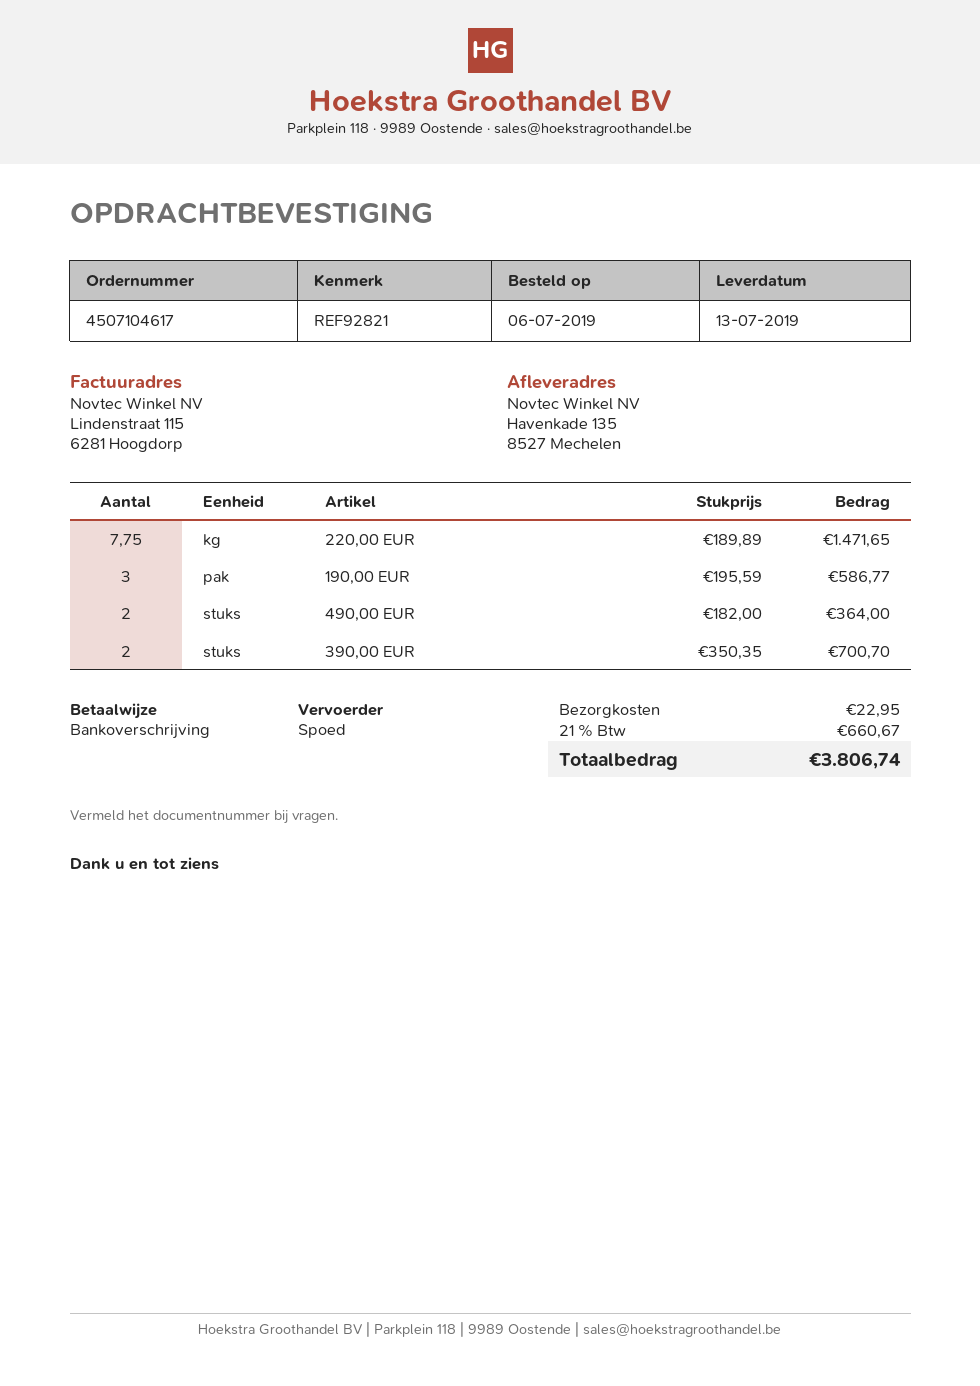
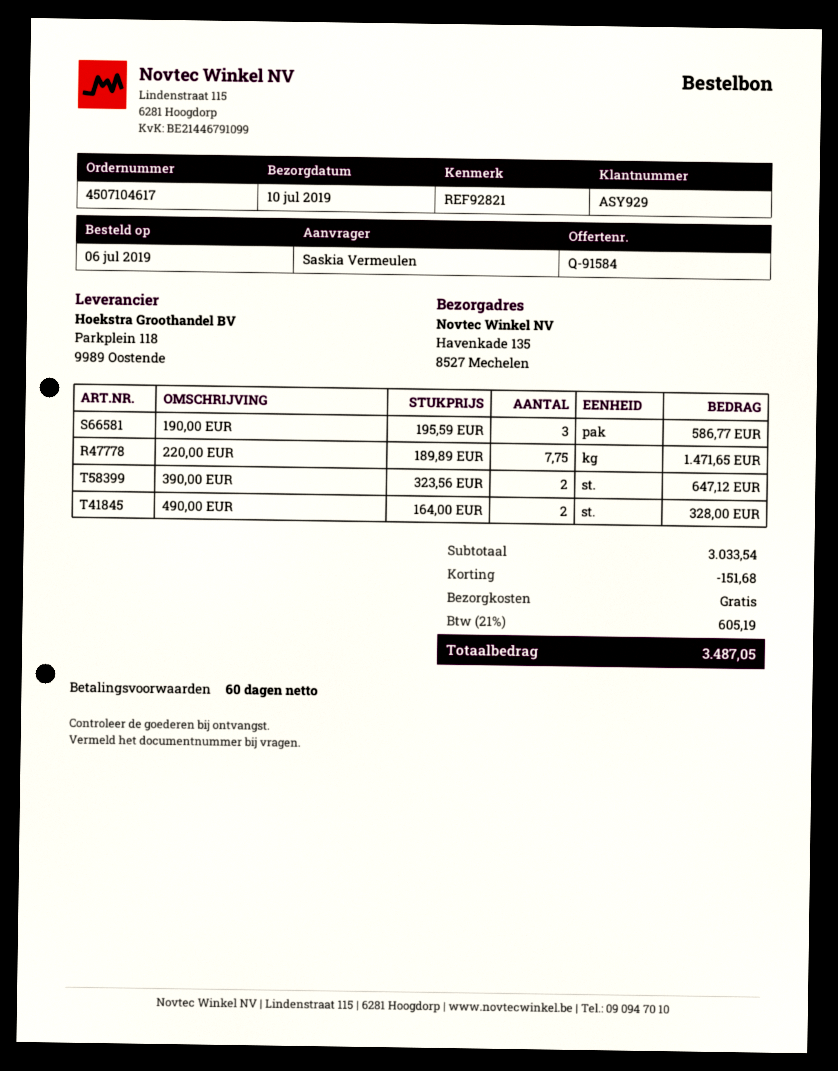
delivery date: 2019-07-13 -> 2019-07-10
490,00 EUR: 2 x 182.00 = 364.00 -> 2 x 164.00 = 328.00
390,00 EUR: 2 x 350.35 = 700.70 -> 2 x 323.56 = 647.12
discount: none -> 151.68
shipping: 22.95 -> 0.00
tax: 21% = 660.67 -> 21% = 605.19
total: 3806.74 -> 3487.05

